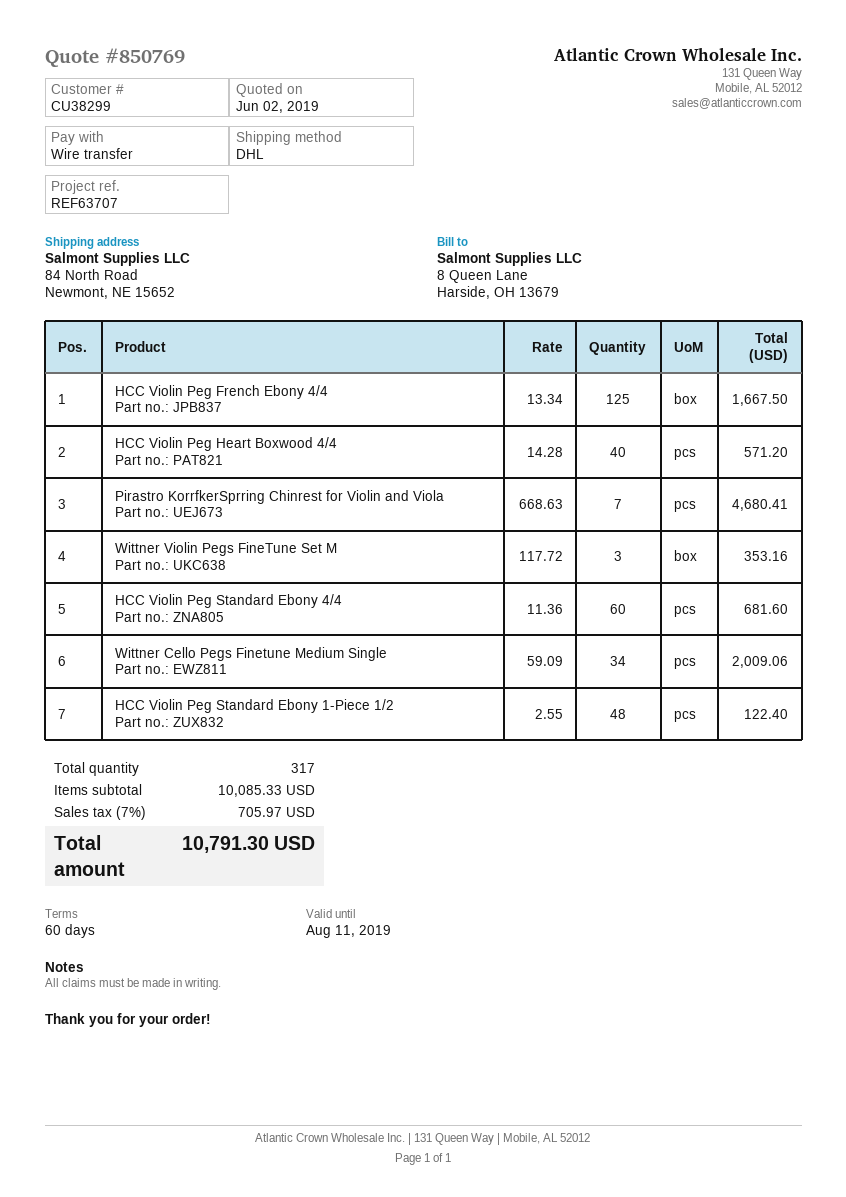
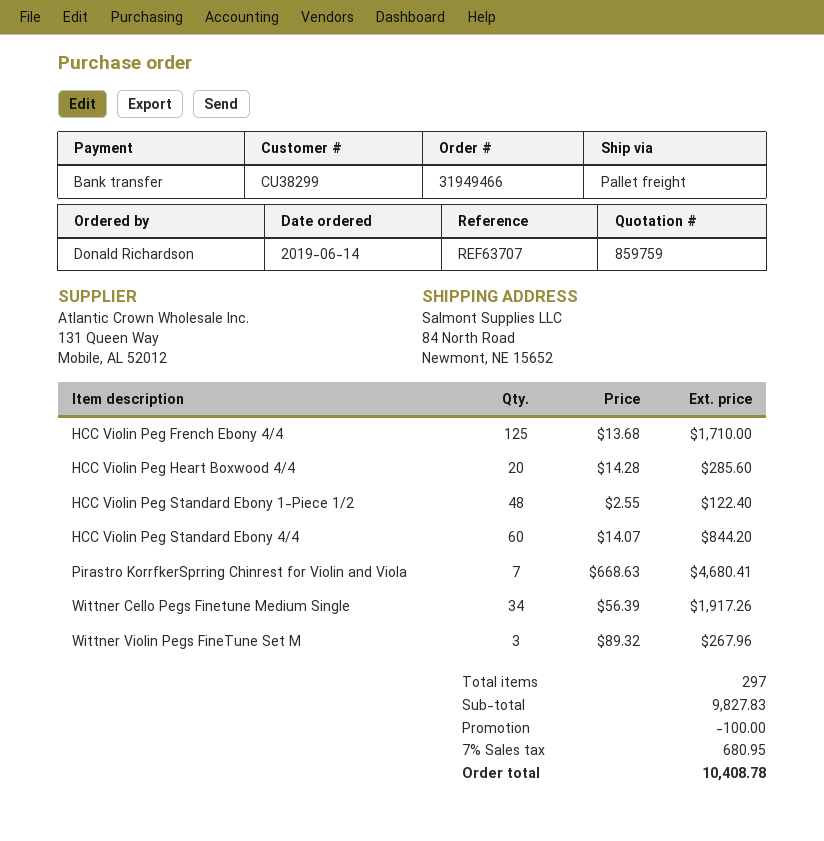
quote number: 850769 -> 859759
shipping method: DHL -> pallet freight
HCC Violin Peg French Ebony 4/4: 125 x 13.34 = 1667.50 -> 125 x 13.68 = 1710.00
HCC Violin Peg Heart Boxwood 4/4: 40 x 14.28 = 571.20 -> 20 x 14.28 = 285.60
Wittner Violin Pegs FineTune Set M: 3 x 117.72 = 353.16 -> 3 x 89.32 = 267.96
HCC Violin Peg Standard Ebony 4/4: 60 x 11.36 = 681.60 -> 60 x 14.07 = 844.20
Wittner Cello Pegs Finetune Medium Single: 34 x 59.09 = 2009.06 -> 34 x 56.39 = 1917.26
total quantity: 317 -> 297
subtotal: 10085.33 -> 9827.83
discount: none -> 100.00
tax: 7% = 705.97 -> 7% = 680.95
total: 10791.30 -> 10408.78

